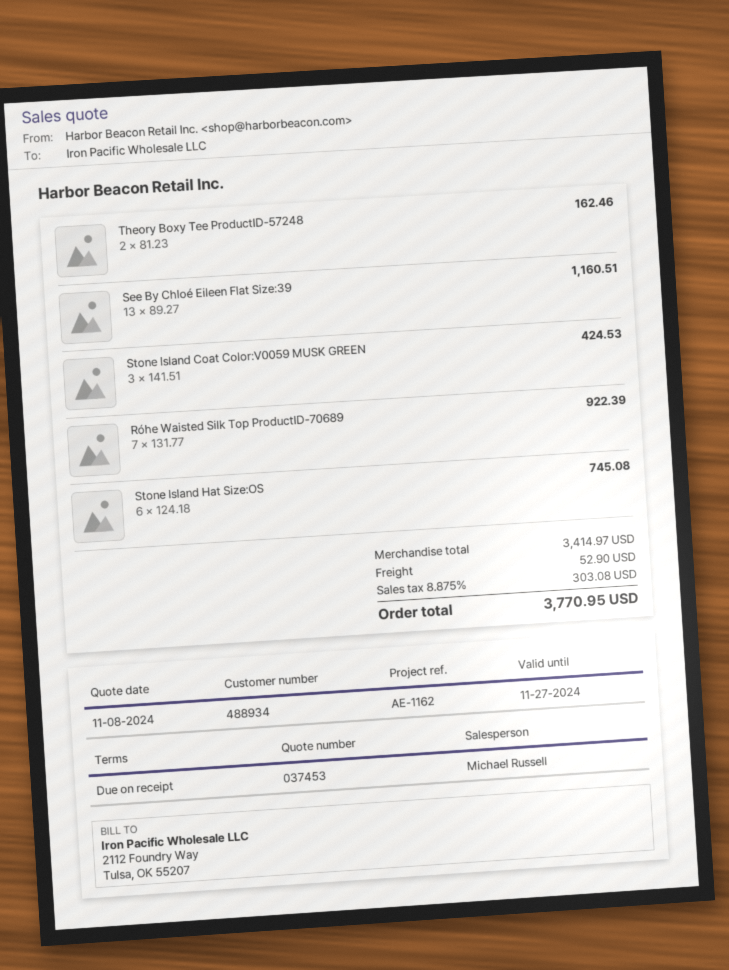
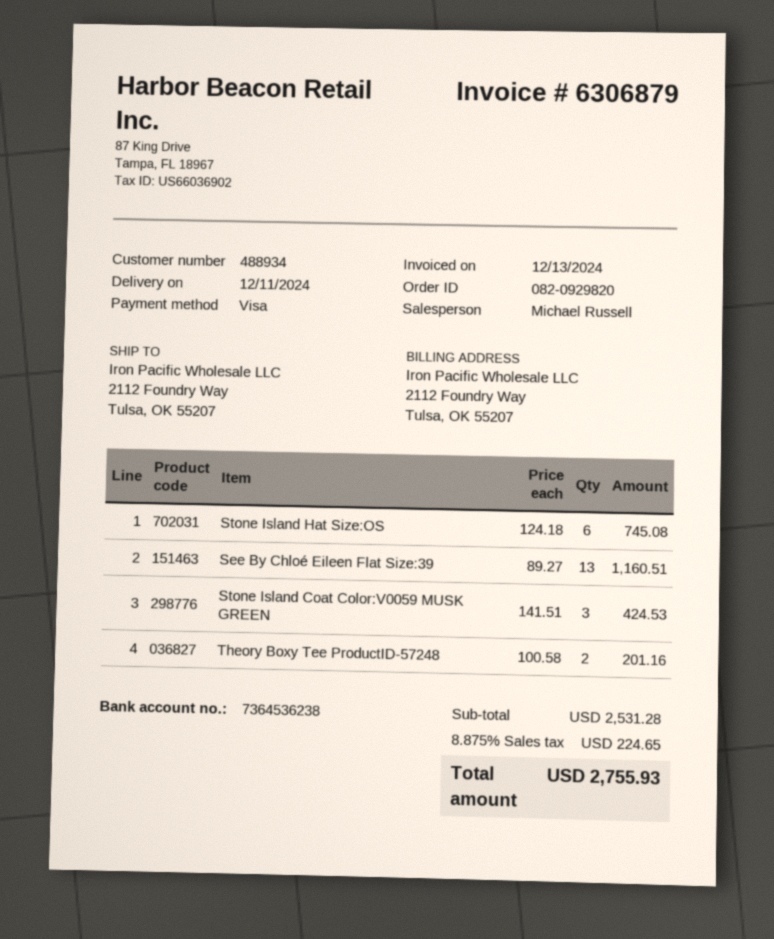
Theory Boxy Tee ProductID-57248: 2 x 81.23 = 162.46 -> 2 x 100.58 = 201.16
Róhe Waisted Silk Top ProductID-70689: 7 x 131.77 = 922.39 -> none
subtotal: 3414.97 -> 2531.28
shipping: 52.90 -> none
tax: 8.875% = 303.08 -> 8.875% = 224.65
total: 3770.95 -> 2755.93

